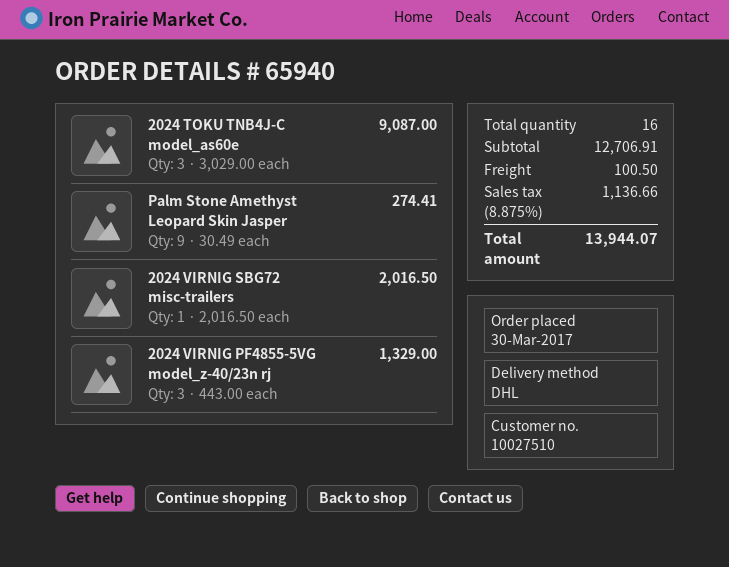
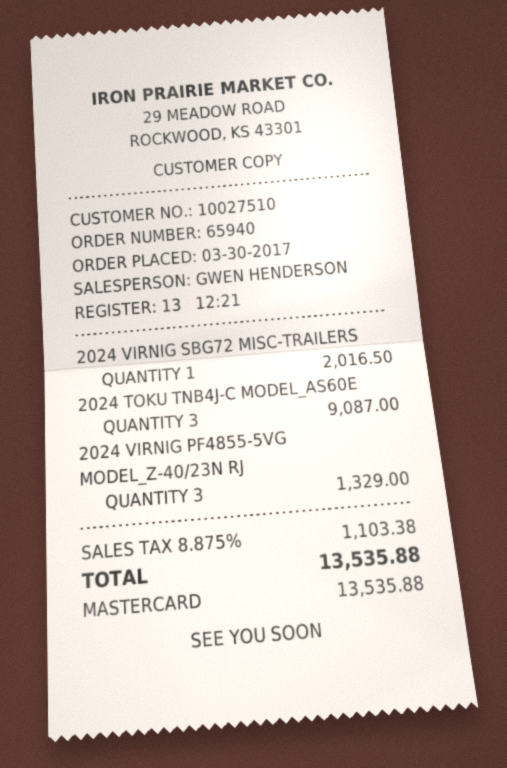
Palm Stone Amethyst Leopard Skin Jasper: 9 for 274.41 -> none
shipping: 100.50 -> none
tax: 8.875% = 1136.66 -> 8.875% = 1103.38
total: 13944.07 -> 13535.88

